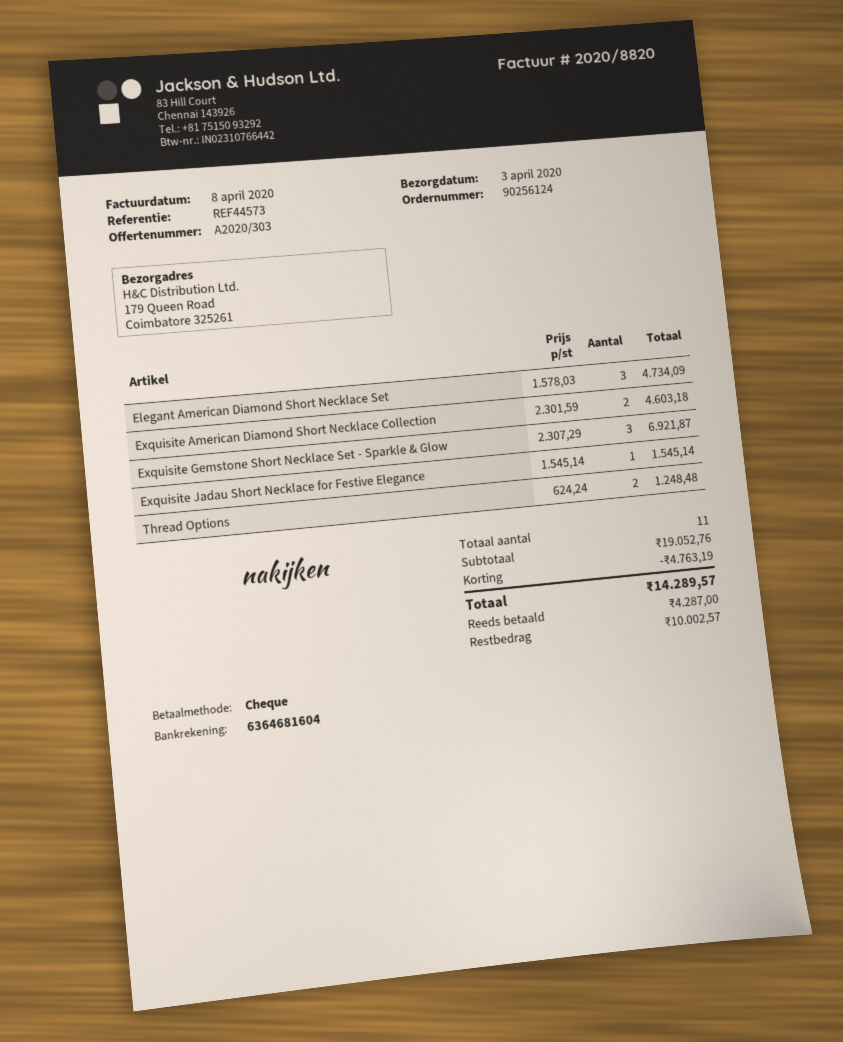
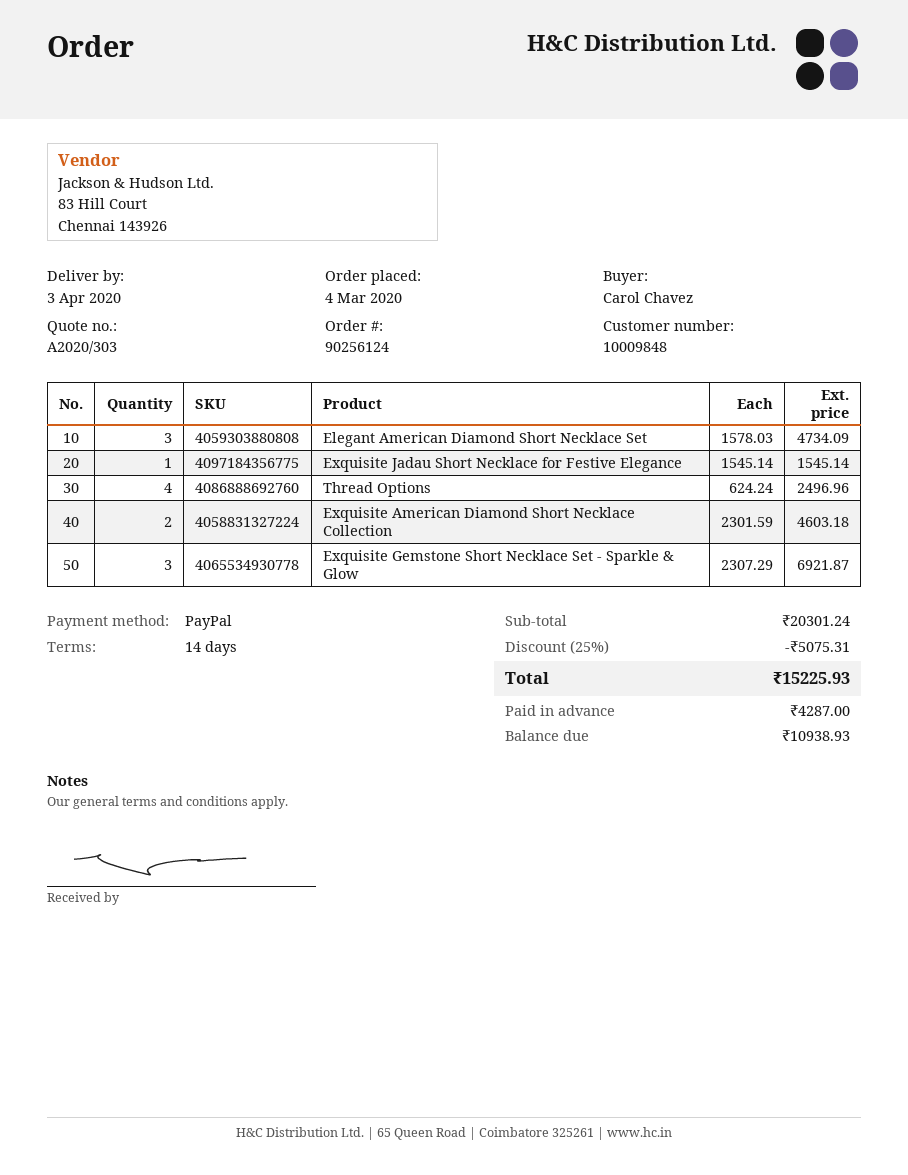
payment method: cheque -> PayPal
Thread Options: 2 x 624.24 = 1248.48 -> 4 x 624.24 = 2496.96
subtotal: 19052.76 -> 20301.24
discount: 4763.19 -> 5075.31
total: 14289.57 -> 15225.93
balance: 10002.57 -> 10938.93

